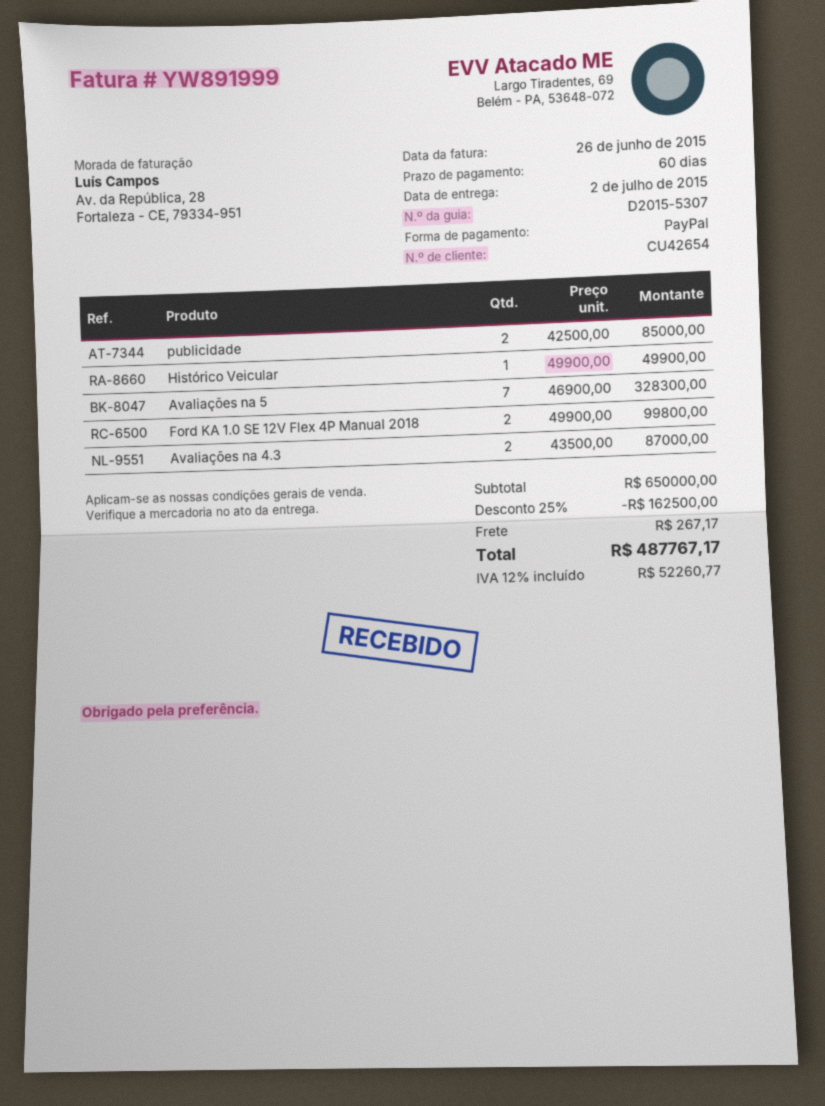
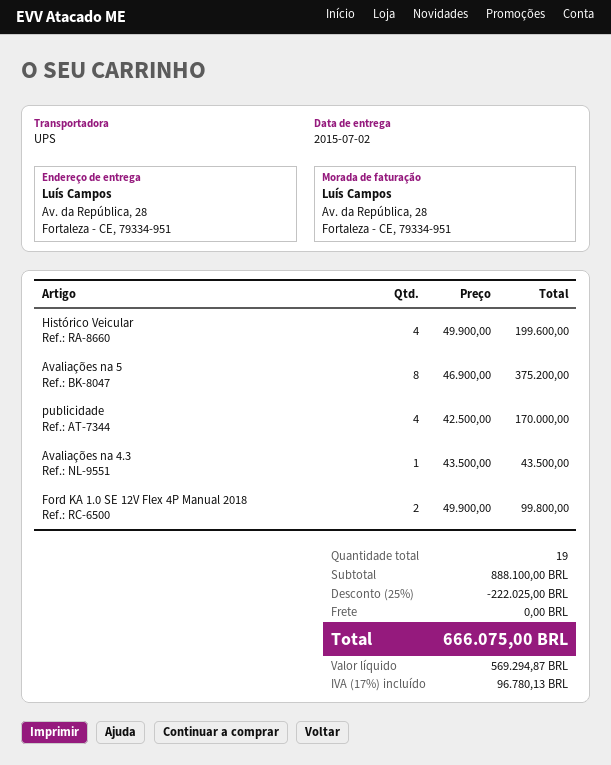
publicidade: 2 x 42500.00 = 85000.00 -> 4 x 42500.00 = 170000.00
Histórico Veicular: 1 x 49900.00 = 49900.00 -> 4 x 49900.00 = 199600.00
Avaliações na 5: 7 x 46900.00 = 328300.00 -> 8 x 46900.00 = 375200.00
Avaliações na 4.3: 2 x 43500.00 = 87000.00 -> 1 x 43500.00 = 43500.00
subtotal: 650000.00 -> 888100.00
discount: 25% = 162500.00 -> 25% = 222025.00
shipping: 267.17 -> 0.00
tax: 12% = 52260.77 -> 17% = 96780.13
total: 487767.17 -> 666075.00

